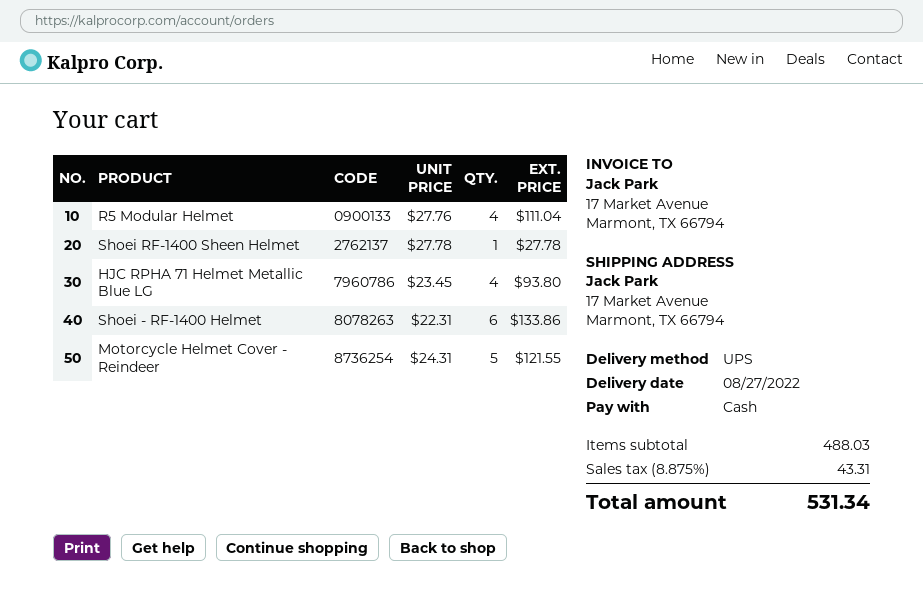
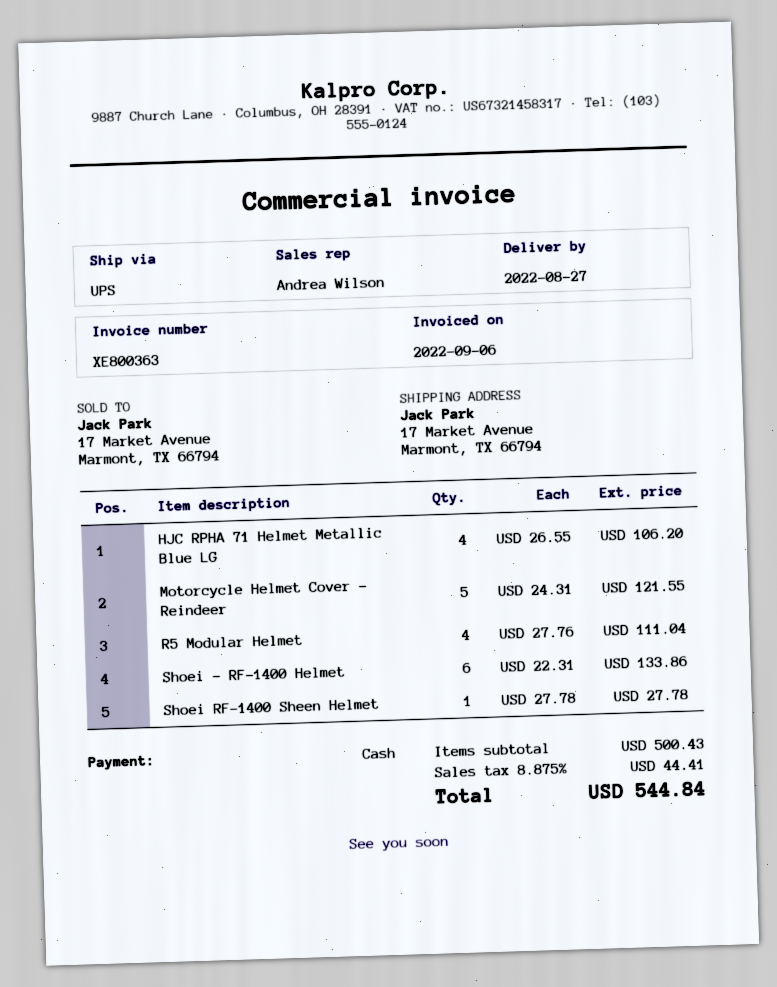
HJC RPHA 71 Helmet Metallic Blue LG: 4 x 23.45 = 93.80 -> 4 x 26.55 = 106.20
subtotal: 488.03 -> 500.43
tax: 8.875% = 43.31 -> 8.875% = 44.41
total: 531.34 -> 544.84

